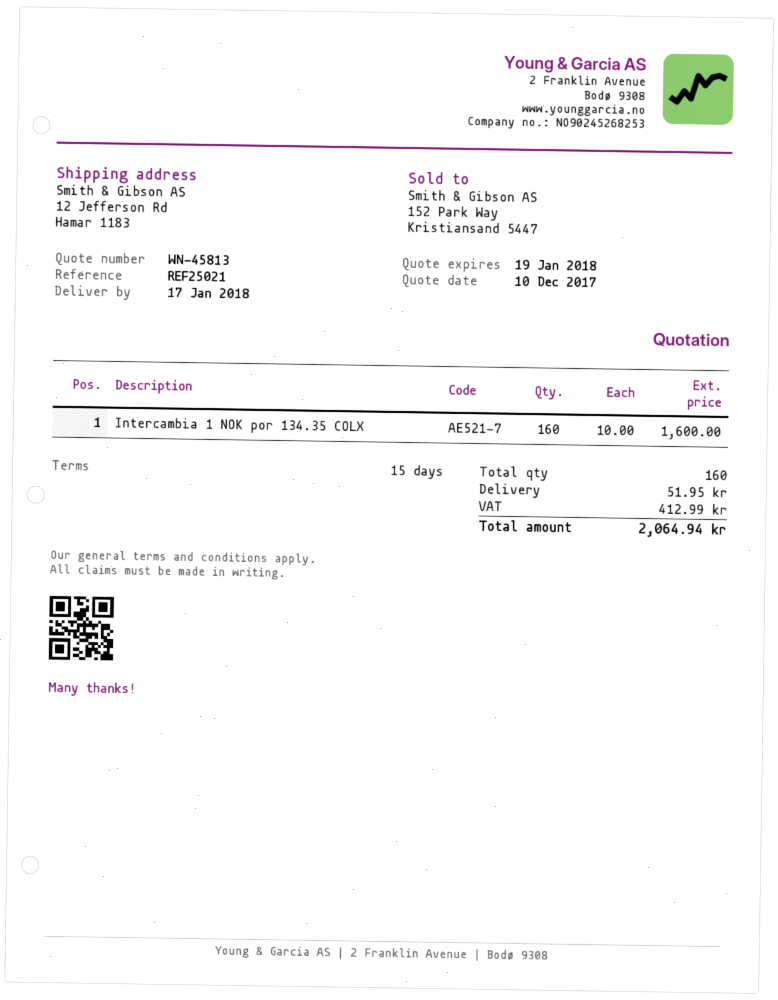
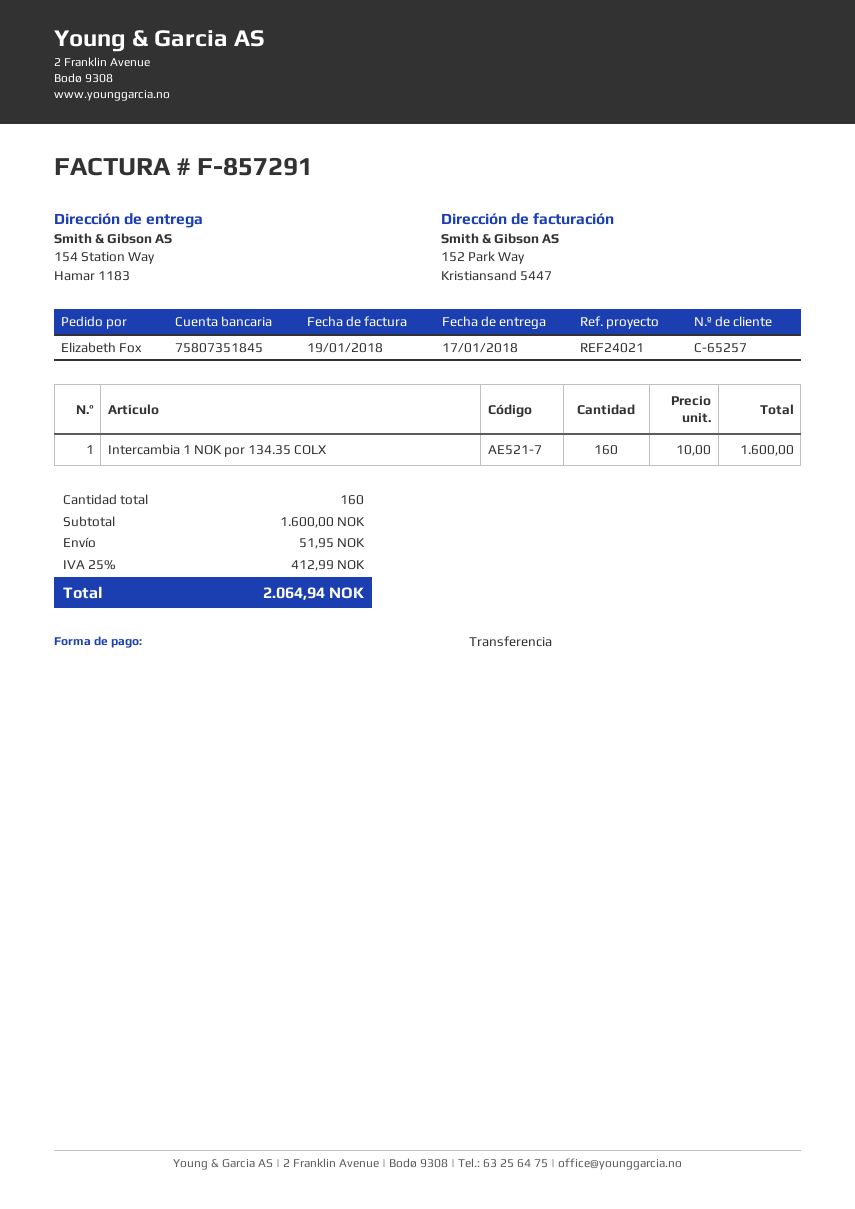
reference: REF25021 -> REF24021
ship to: 12 Jefferson Rd, Hamar 1183 -> 154 Station Way, Hamar 1183

